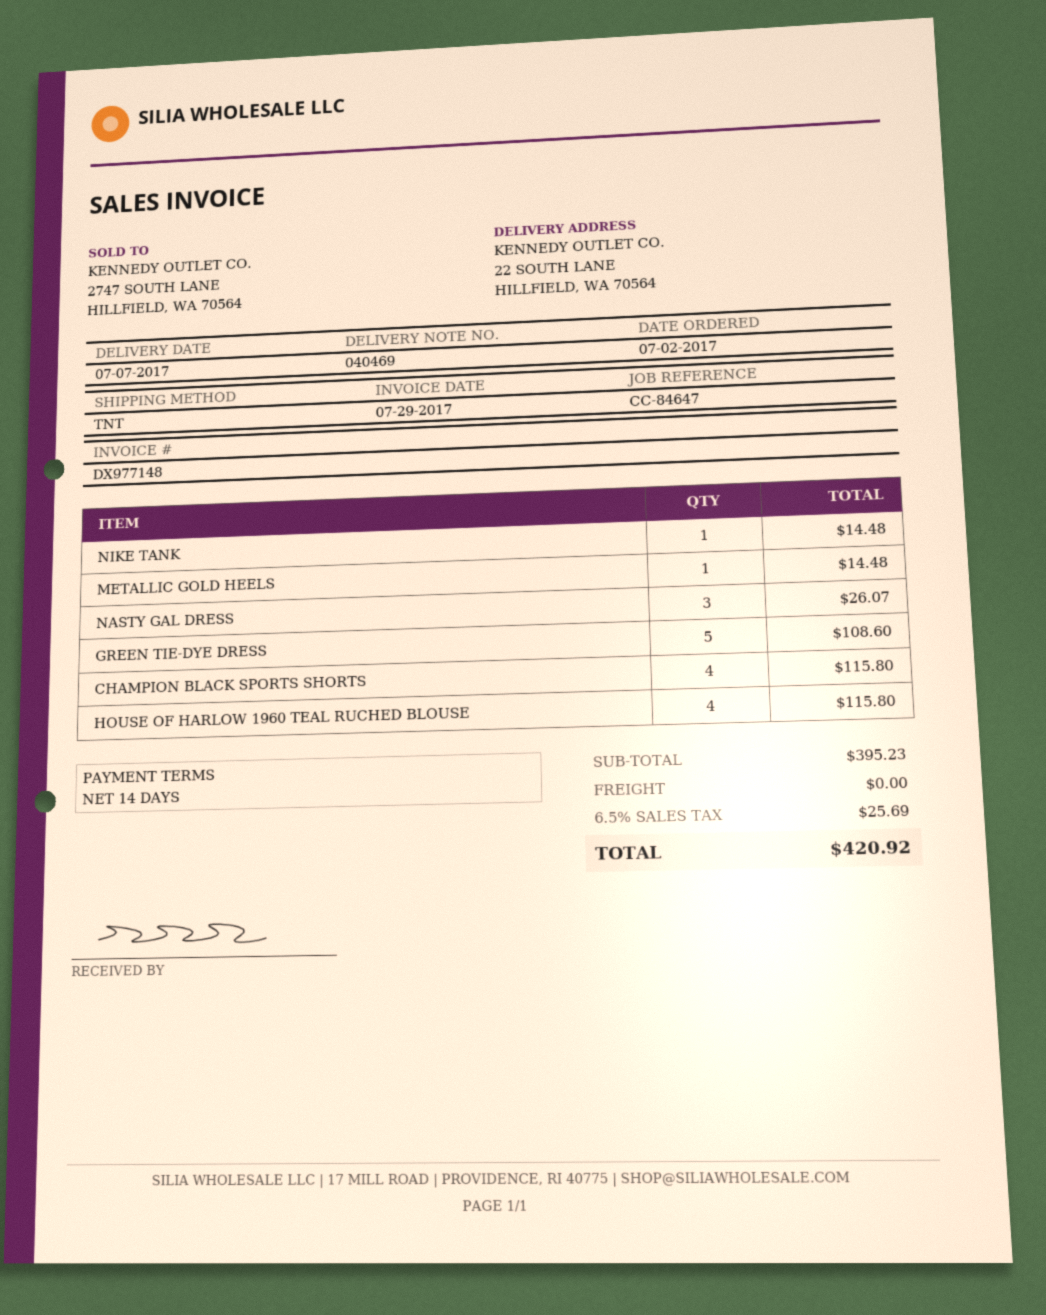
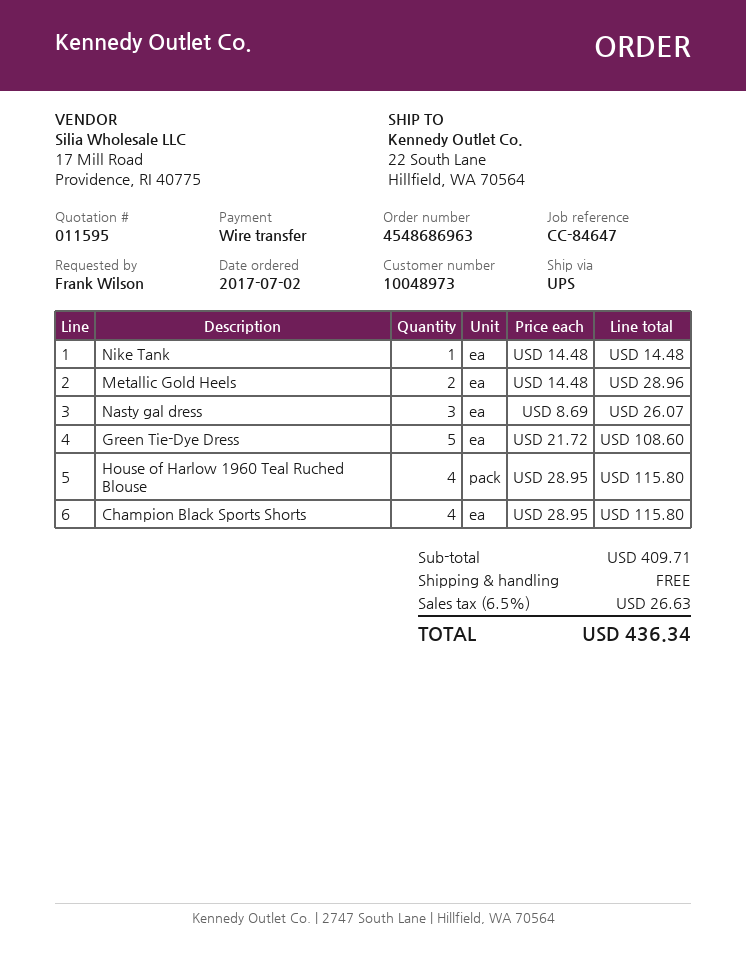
shipping method: TNT -> UPS
METALLIC GOLD HEELS: 1 for 14.48 -> 2 for 28.96
subtotal: 395.23 -> 409.71
tax: 6.5% = 25.69 -> 6.5% = 26.63
total: 420.92 -> 436.34

